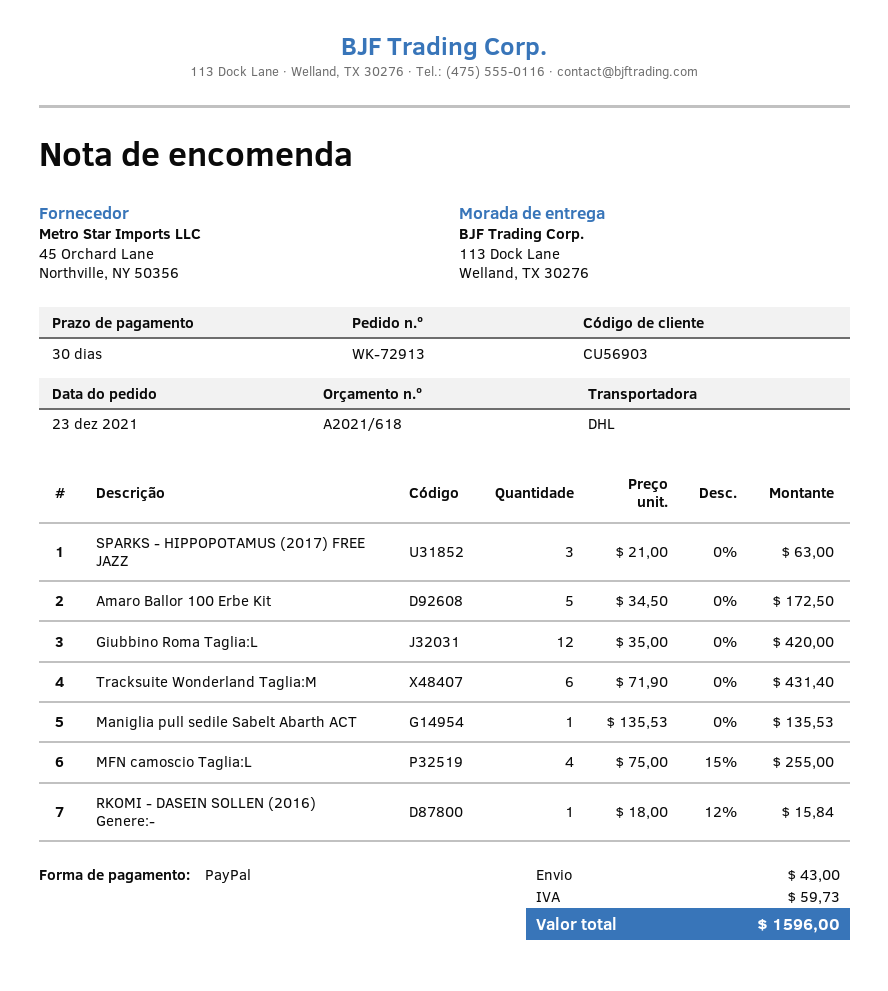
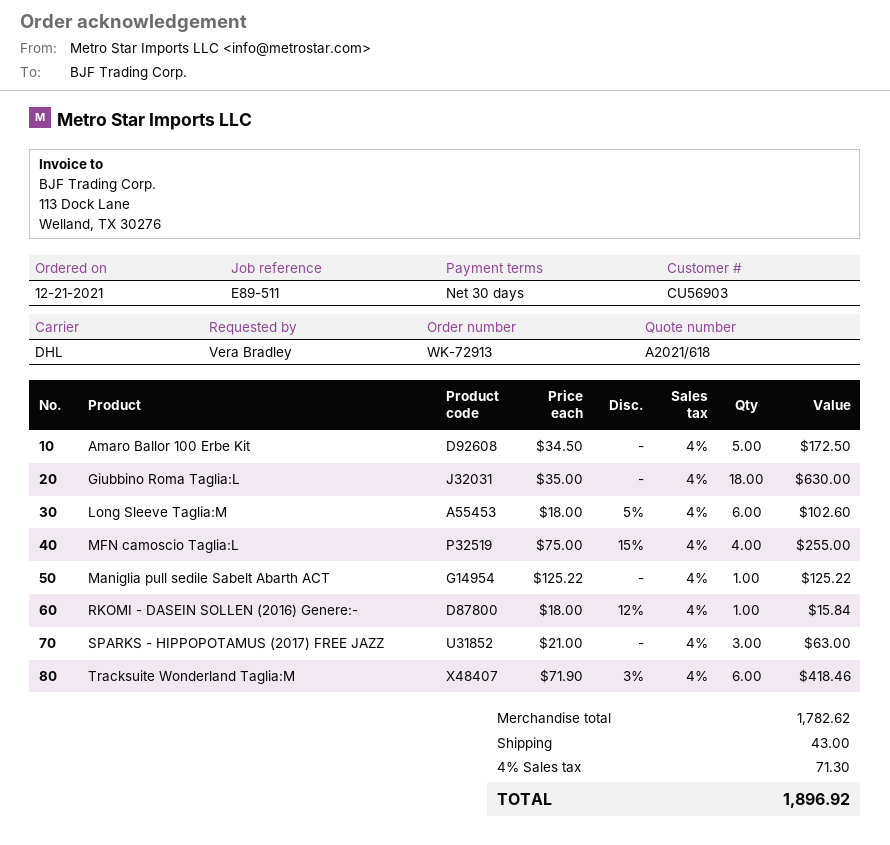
order date: 2021-12-23 -> 2021-12-21
Giubbino Roma Taglia:L: 12 x 35.00 = 420.00 -> 18 x 35.00 = 630.00
Tracksuite Wonderland Taglia:M: 6 x 71.90 = 431.40 -> 6 x 71.90 - 3% = 418.46
Maniglia pull sedile Sabelt Abarth ACT: 1 x 135.53 = 135.53 -> 1 x 125.22 = 125.22
Long Sleeve Taglia:M: none -> 6 x 18.00 - 5% = 102.60
tax: 59.73 -> 71.30
total: 1596.00 -> 1896.92

